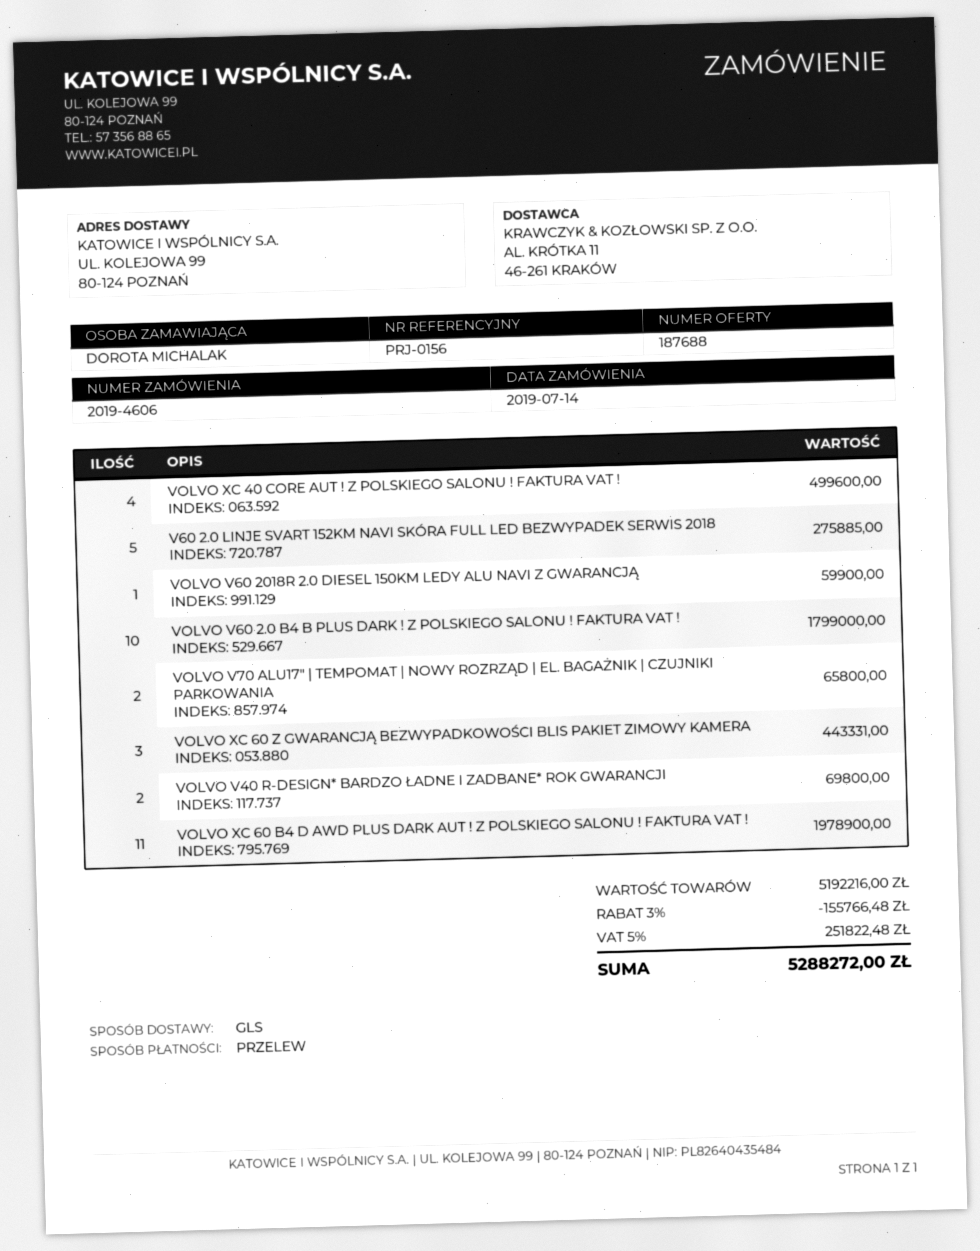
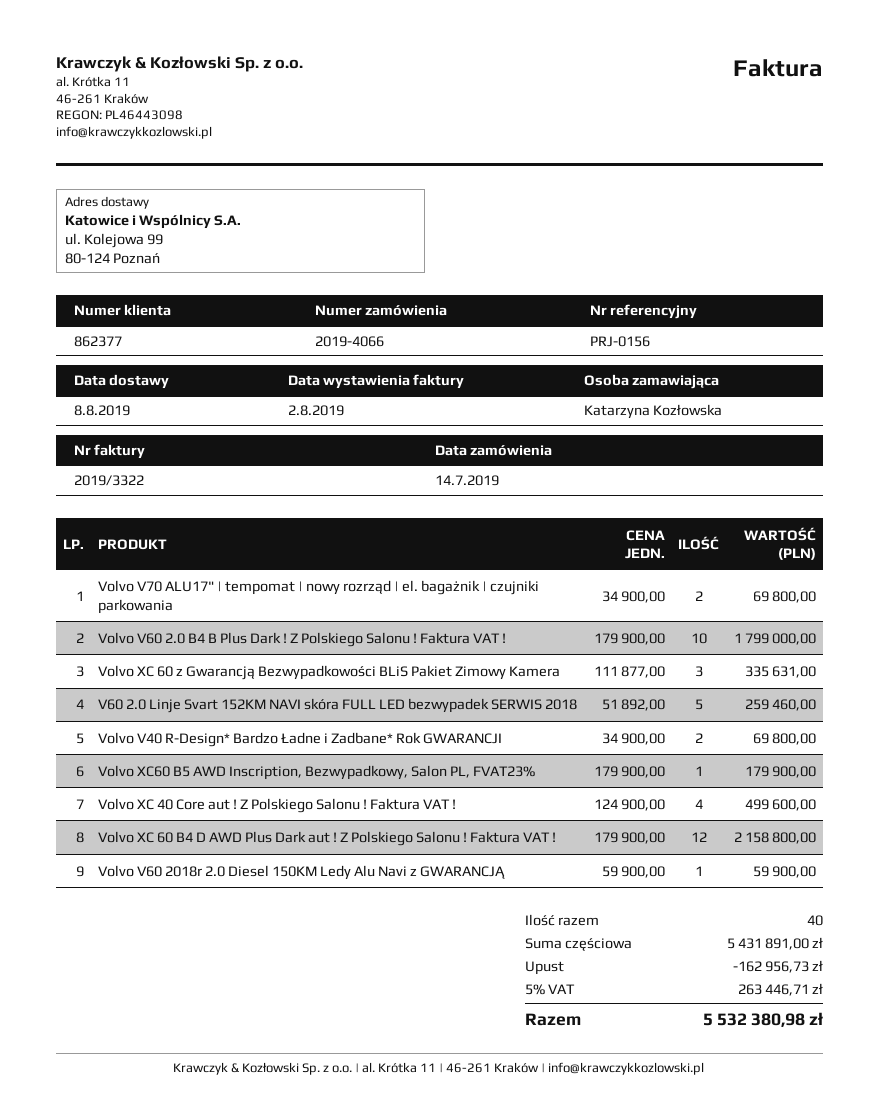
order number: 2019-4606 -> 2019-4066
ordered by: DOROTA MICHALAK -> Katarzyna Kozłowska
V60 2.0 LINJE SVART 152KM NAVI SKÓRA FULL LED BEZWYPADEK SERWIS 2018: 5 for 275885.00 -> 5 for 259460.00
VOLVO V70 ALU17" | TEMPOMAT | NOWY ROZRZĄD | EL. BAGAŻNIK | CZUJNIKI PARKOWANIA: 2 for 65800.00 -> 2 for 69800.00
VOLVO XC 60 Z GWARANCJĄ BEZWYPADKOWOŚCI BLIS PAKIET ZIMOWY KAMERA: 3 for 443331.00 -> 3 for 335631.00
VOLVO XC 60 B4 D AWD PLUS DARK AUT ! Z POLSKIEGO SALONU ! FAKTURA VAT !: 11 for 1978900.00 -> 12 for 2158800.00
Volvo XC60 B5 AWD Inscription, Bezwypadkowy, Salon PL, FVAT23%: none -> 1 for 179900.00
subtotal: 5192216.00 -> 5431891.00
discount: 155766.48 -> 162956.73
tax: 5% = 251822.48 -> 5% = 263446.71
total: 5288272.00 -> 5532380.98

